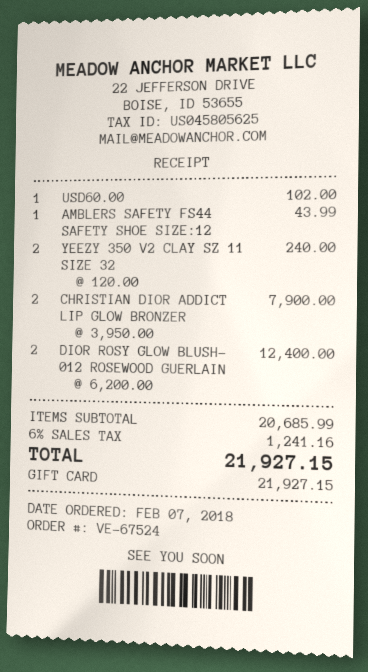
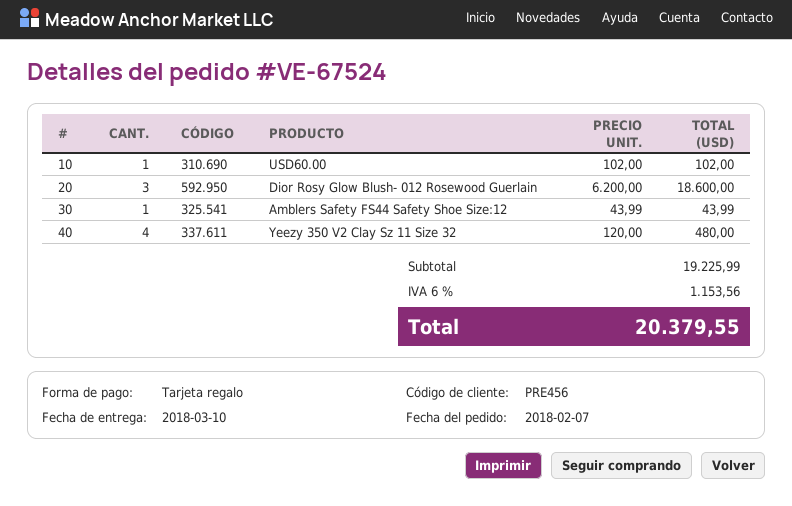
YEEZY 350 V2 CLAY SZ 11 SIZE 32: 2 x 120.00 = 240.00 -> 4 x 120.00 = 480.00
CHRISTIAN DIOR ADDICT LIP GLOW BRONZER: 2 x 3950.00 = 7900.00 -> none
DIOR ROSY GLOW BLUSH- 012 ROSEWOOD GUERLAIN: 2 x 6200.00 = 12400.00 -> 3 x 6200.00 = 18600.00
subtotal: 20685.99 -> 19225.99
tax: 6% = 1241.16 -> 6% = 1153.56
total: 21927.15 -> 20379.55

